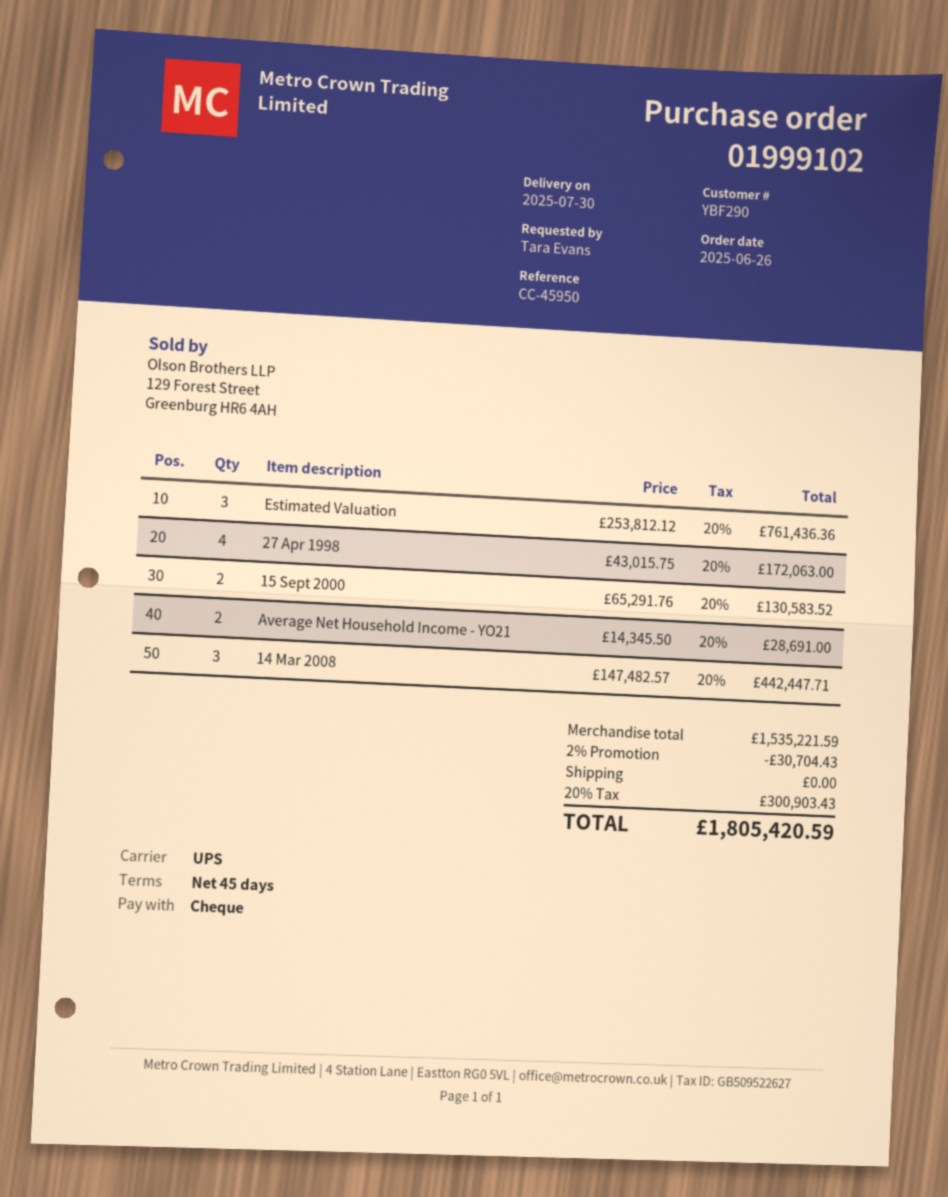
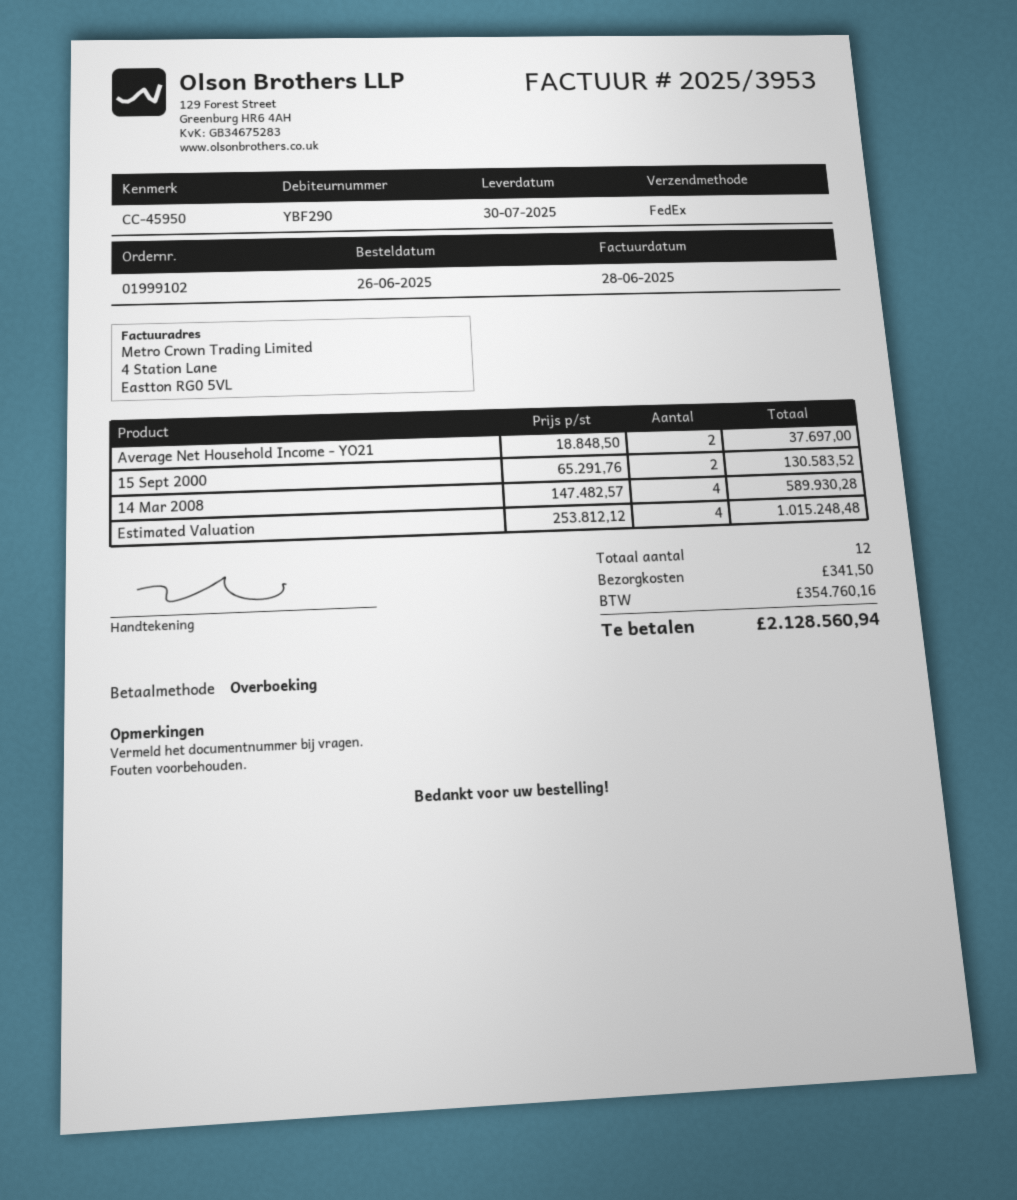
payment method: cheque -> bank transfer
shipping method: UPS -> FedEx
Estimated Valuation: 3 x 253812.12 = 761436.36 -> 4 x 253812.12 = 1015248.48
27 Apr 1998: 4 x 43015.75 = 172063.00 -> none
Average Net Household Income - YO21: 2 x 14345.50 = 28691.00 -> 2 x 18848.50 = 37697.00
14 Mar 2008: 3 x 147482.57 = 442447.71 -> 4 x 147482.57 = 589930.28
discount: 2% = 30704.43 -> none
shipping: 0.00 -> 341.50
tax: 300903.43 -> 354760.16
total: 1805420.59 -> 2128560.94

